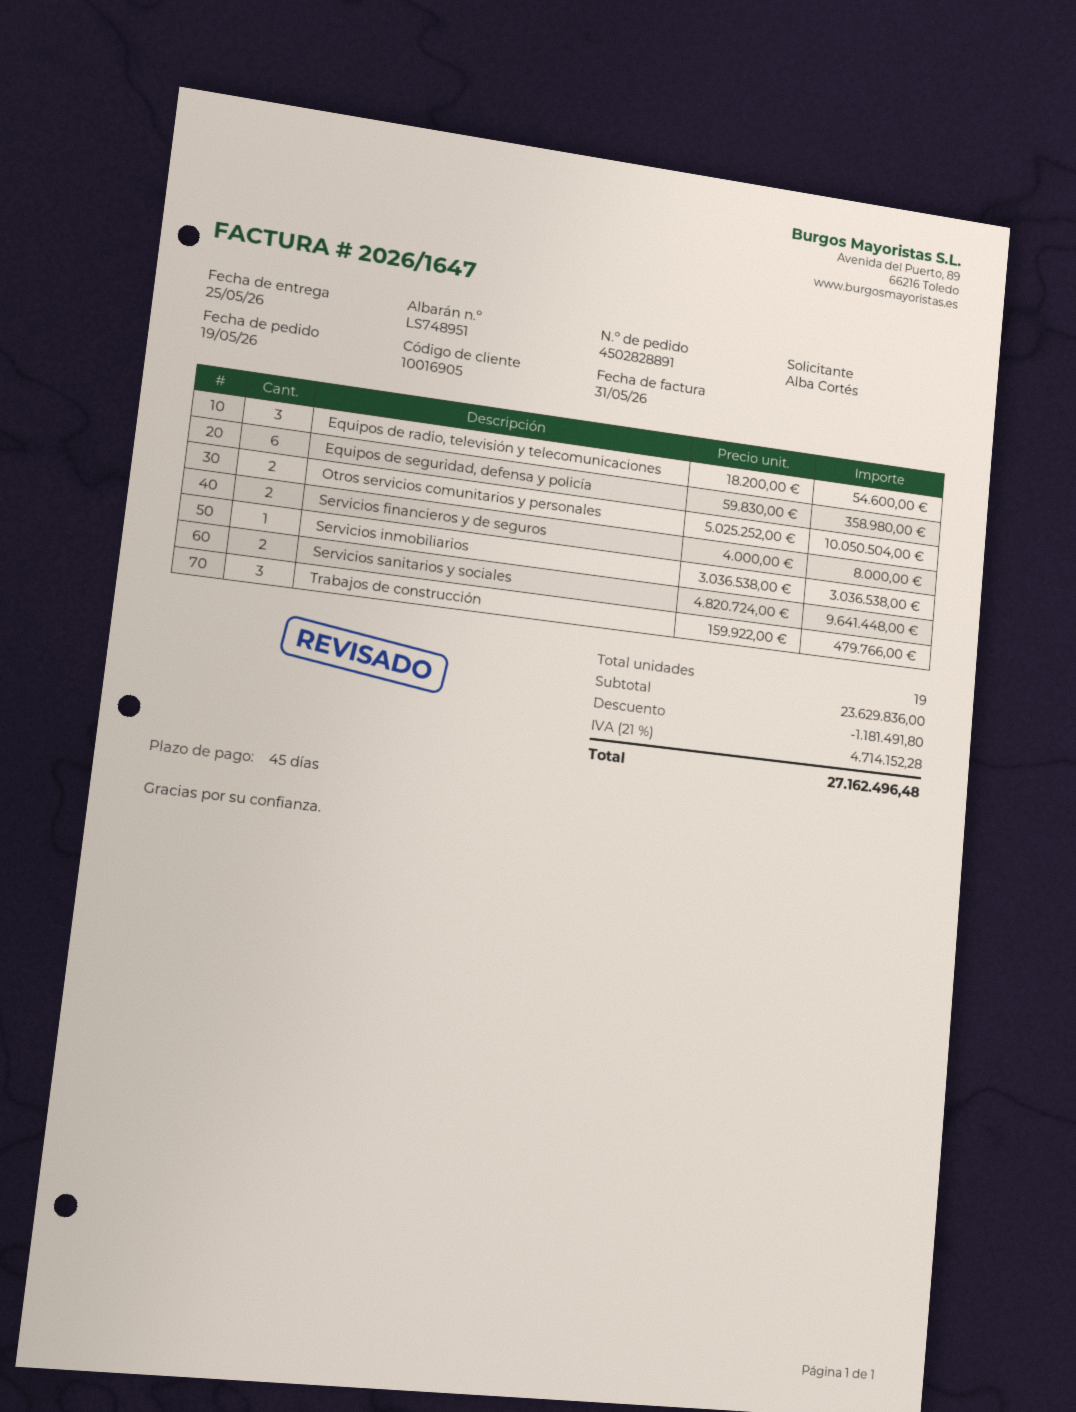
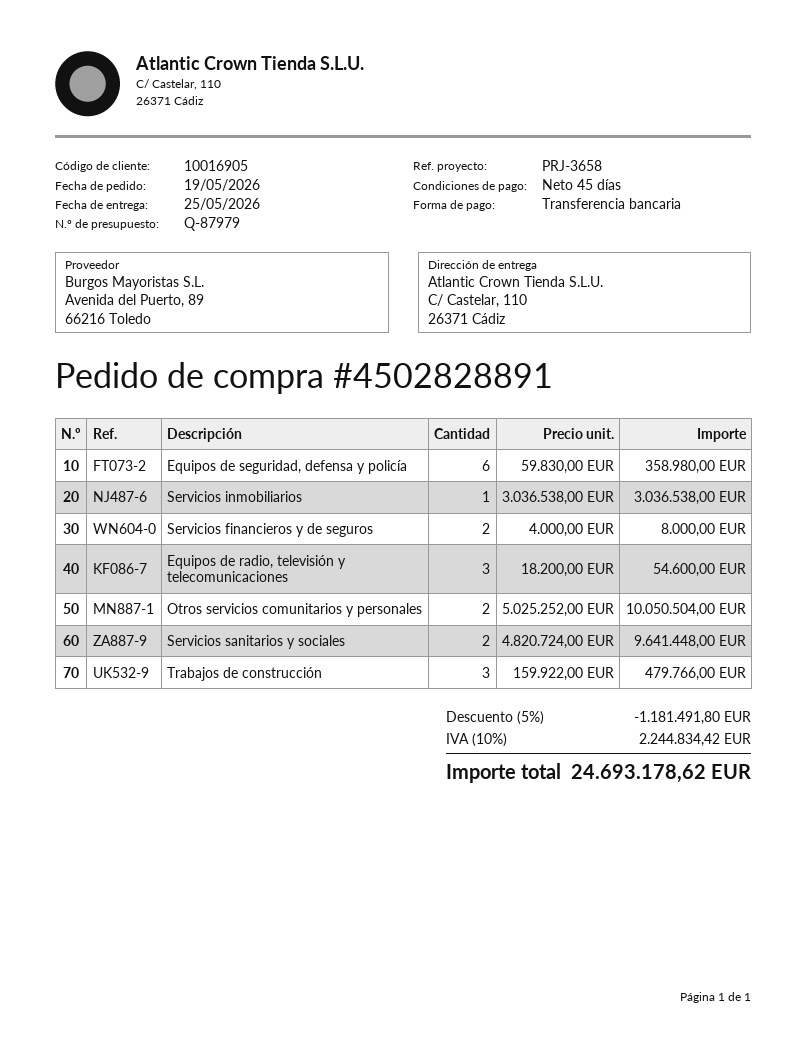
tax: 21% = 4714152.28 -> 10% = 2244834.42
total: 27162496.48 -> 24693178.62

